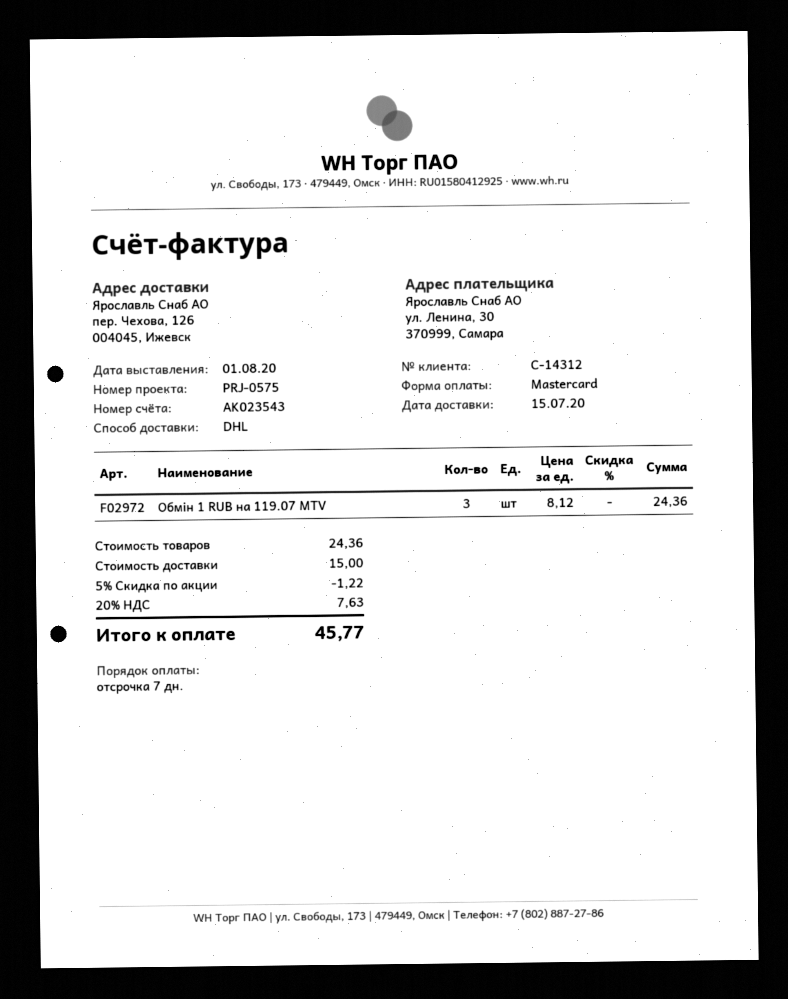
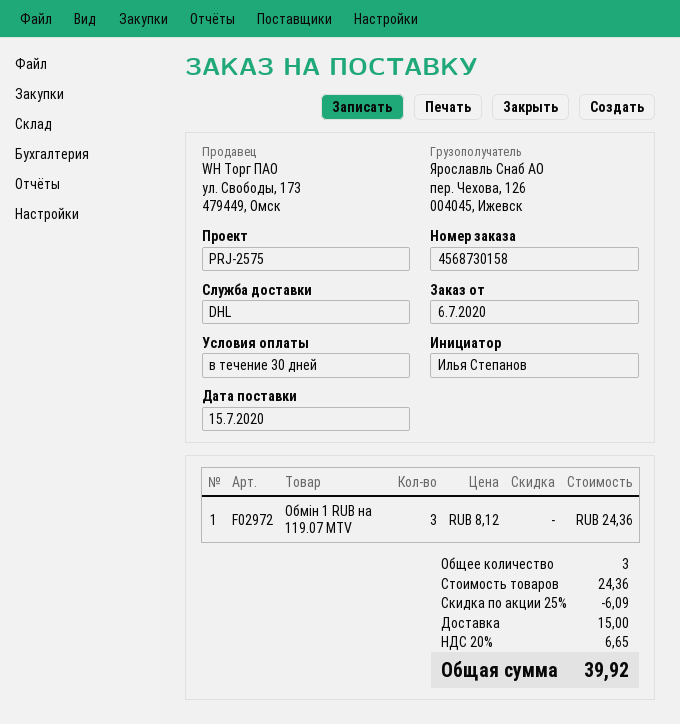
payment terms: 7 days -> 30 days
reference: PRJ-0575 -> PRJ-2575
discount: 5% = 1.22 -> 25% = 6.09
tax: 20% = 7.63 -> 20% = 6.65
total: 45.77 -> 39.92

